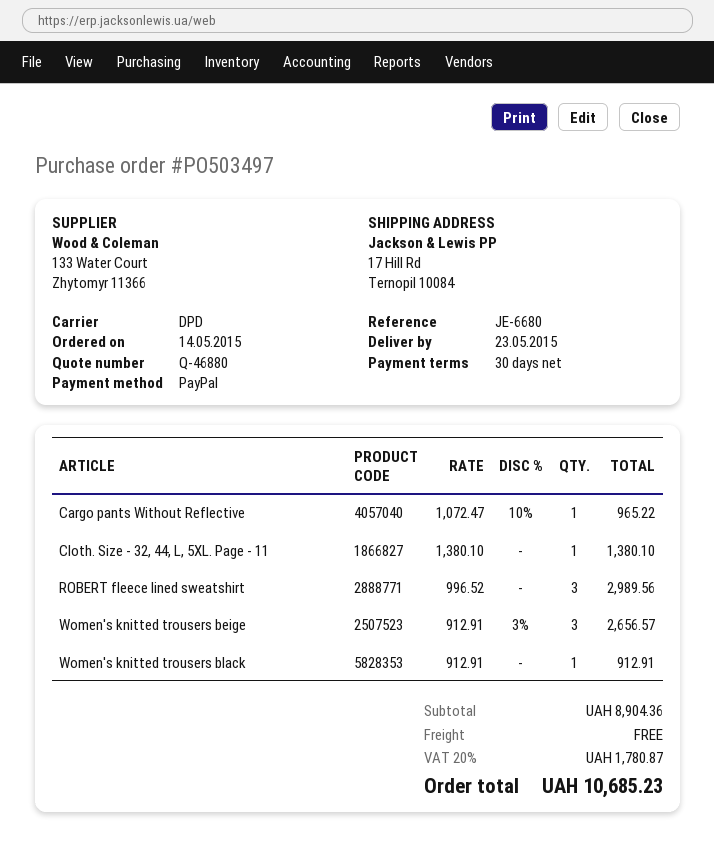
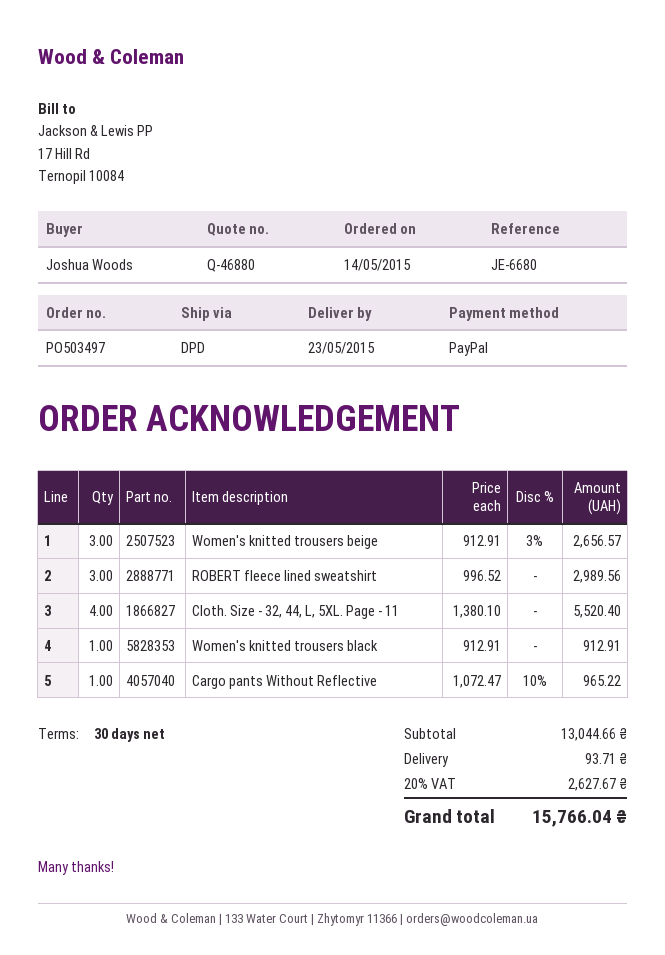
Cloth. Size - 32, 44, L, 5XL. Page - 11: 1 x 1380.10 = 1380.10 -> 4 x 1380.10 = 5520.40
subtotal: 8904.36 -> 13044.66
shipping: 0.00 -> 93.71
tax: 20% = 1780.87 -> 20% = 2627.67
total: 10685.23 -> 15766.04

